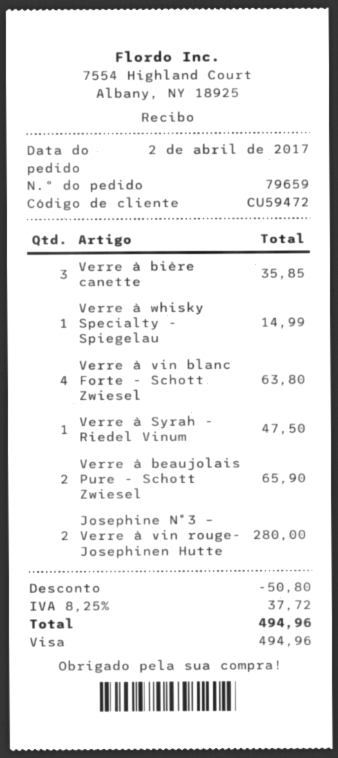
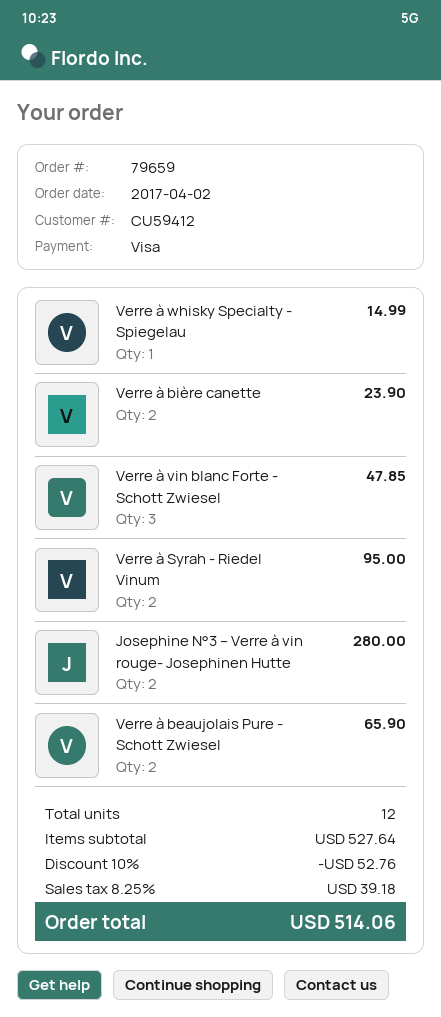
customer number: CU59472 -> CU59412
Verre à bière canette: 3 for 35.85 -> 2 for 23.90
Verre à vin blanc Forte - Schott Zwiesel: 4 for 63.80 -> 3 for 47.85
Verre à Syrah - Riedel Vinum: 1 for 47.50 -> 2 for 95.00
discount: 50.80 -> 52.76
tax: 8.25% = 37.72 -> 8.25% = 39.18
total: 494.96 -> 514.06

